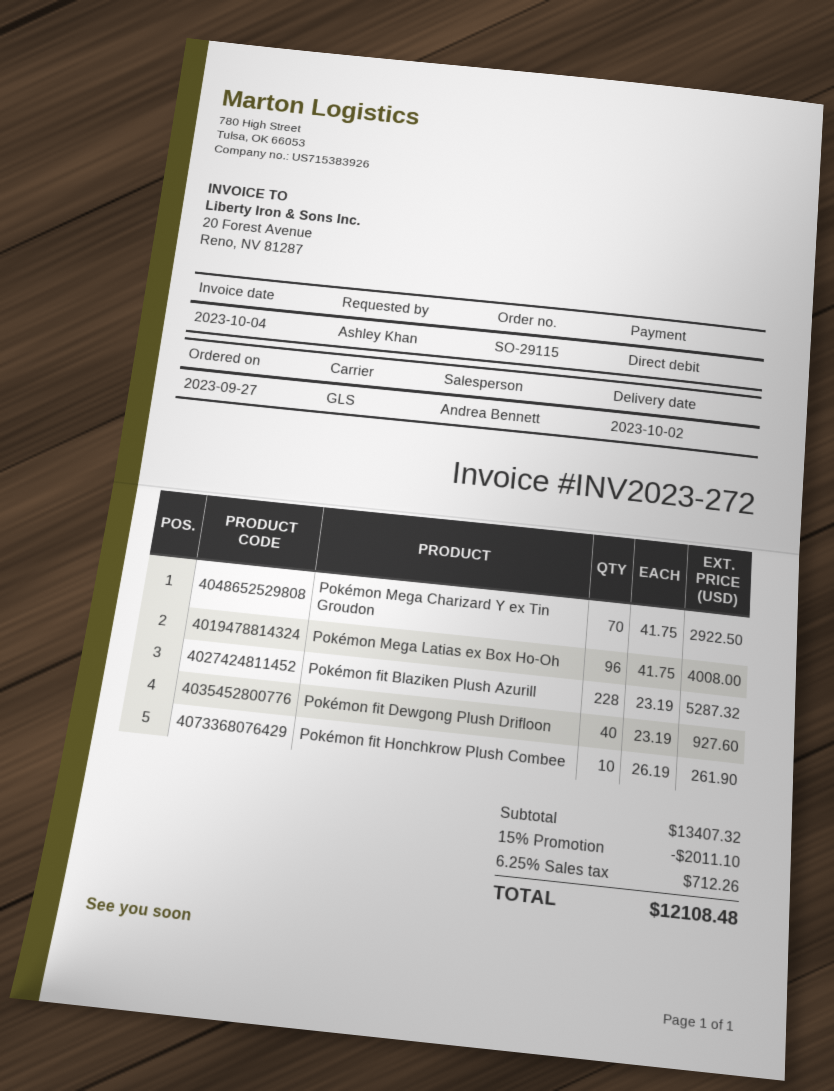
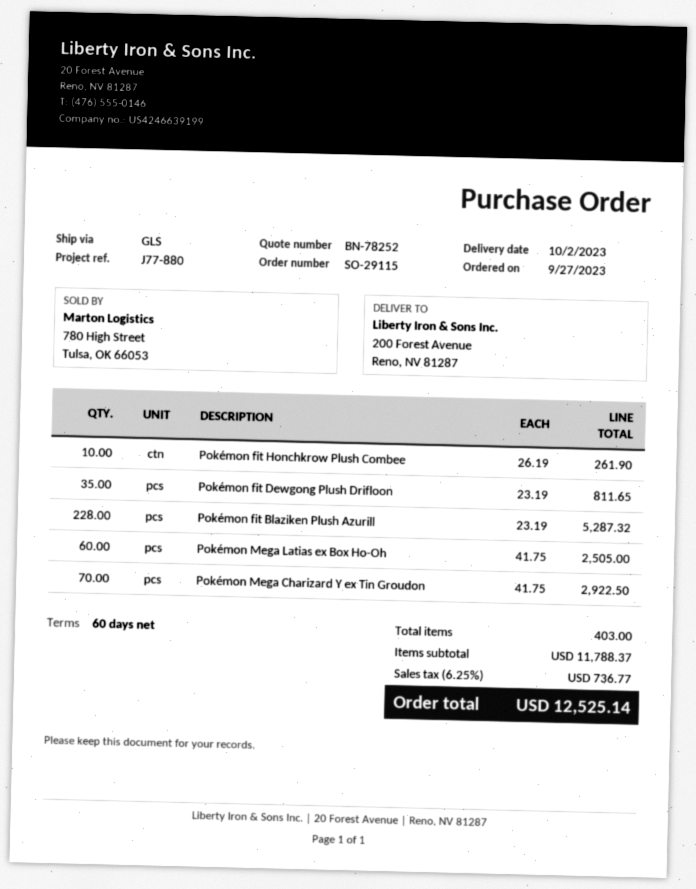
Pokémon Mega Latias ex Box Ho-Oh: 96 x 41.75 = 4008.00 -> 60 x 41.75 = 2505.00
Pokémon fit Dewgong Plush Drifloon: 40 x 23.19 = 927.60 -> 35 x 23.19 = 811.65
subtotal: 13407.32 -> 11788.37
discount: 15% = 2011.10 -> none
tax: 6.25% = 712.26 -> 6.25% = 736.77
total: 12108.48 -> 12525.14

